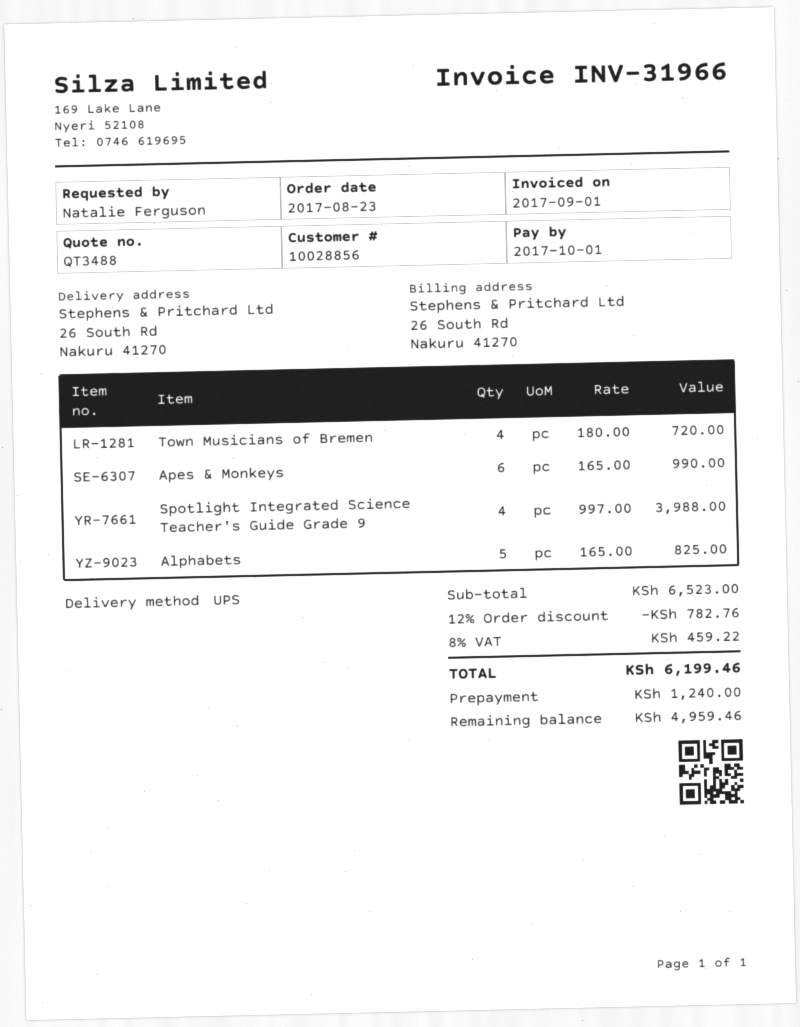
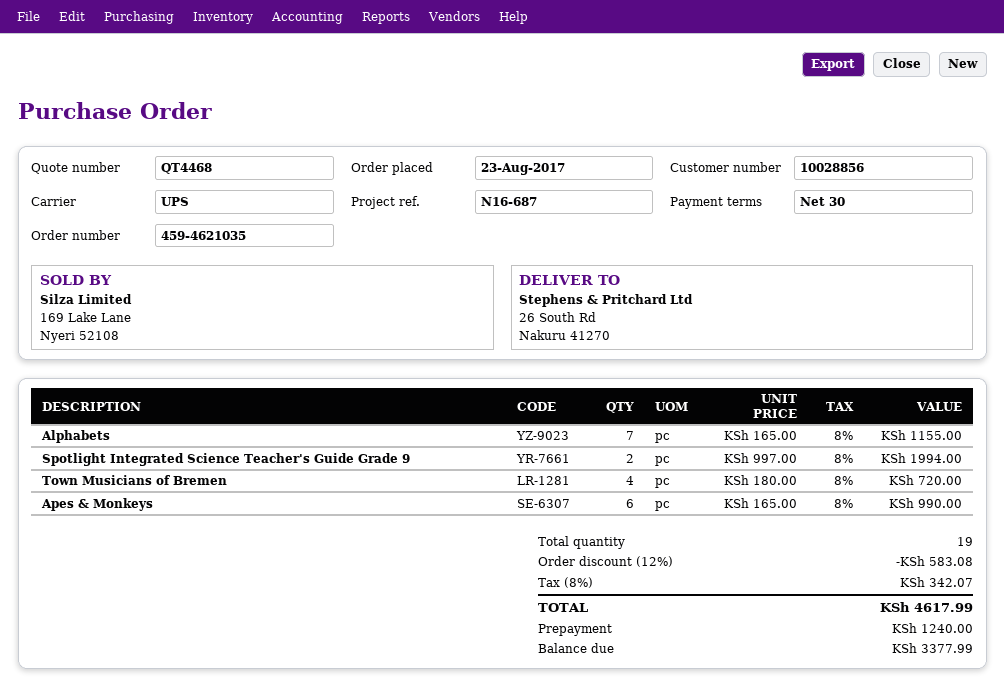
quote number: QT3488 -> QT4468
Spotlight Integrated Science Teacher's Guide Grade 9: 4 x 997.00 = 3988.00 -> 2 x 997.00 = 1994.00
Alphabets: 5 x 165.00 = 825.00 -> 7 x 165.00 = 1155.00
discount: 12% = 782.76 -> 12% = 583.08
tax: 8% = 459.22 -> 8% = 342.07
total: 6199.46 -> 4617.99
balance: 4959.46 -> 3377.99

